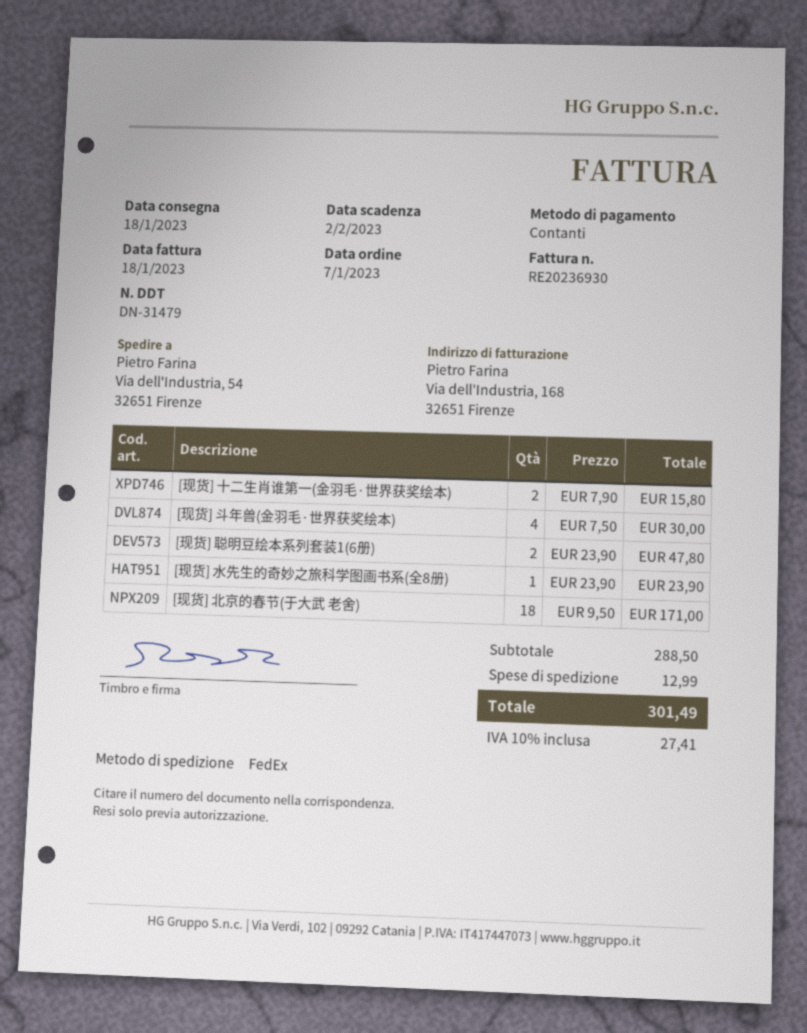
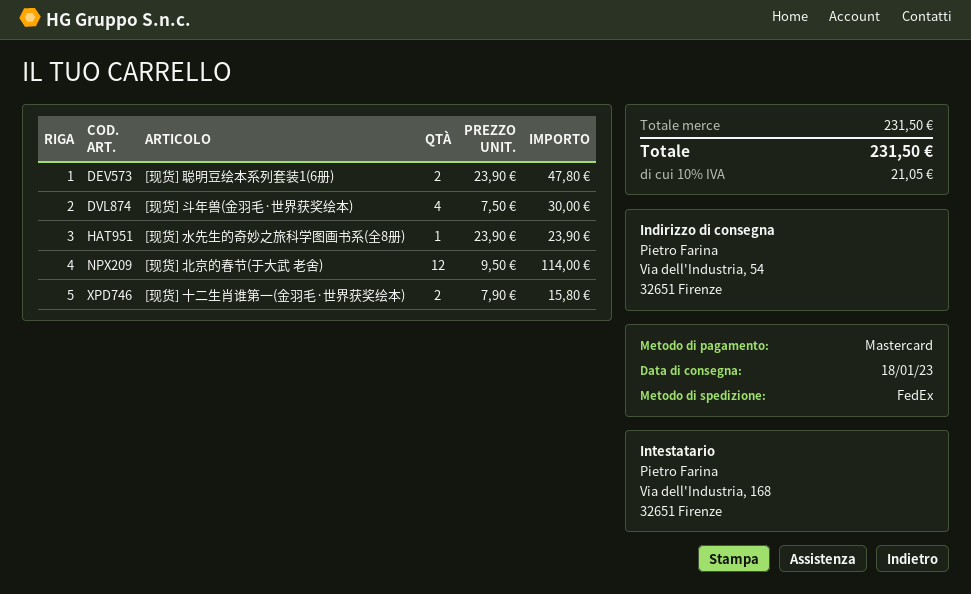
payment method: cash -> Mastercard
[现货] 北京的春节(于大武 老舍): 18 x 9.50 = 171.00 -> 12 x 9.50 = 114.00
subtotal: 288.50 -> 231.50
shipping: 12.99 -> none
tax: 10% = 27.41 -> 10% = 21.05
total: 301.49 -> 231.50

